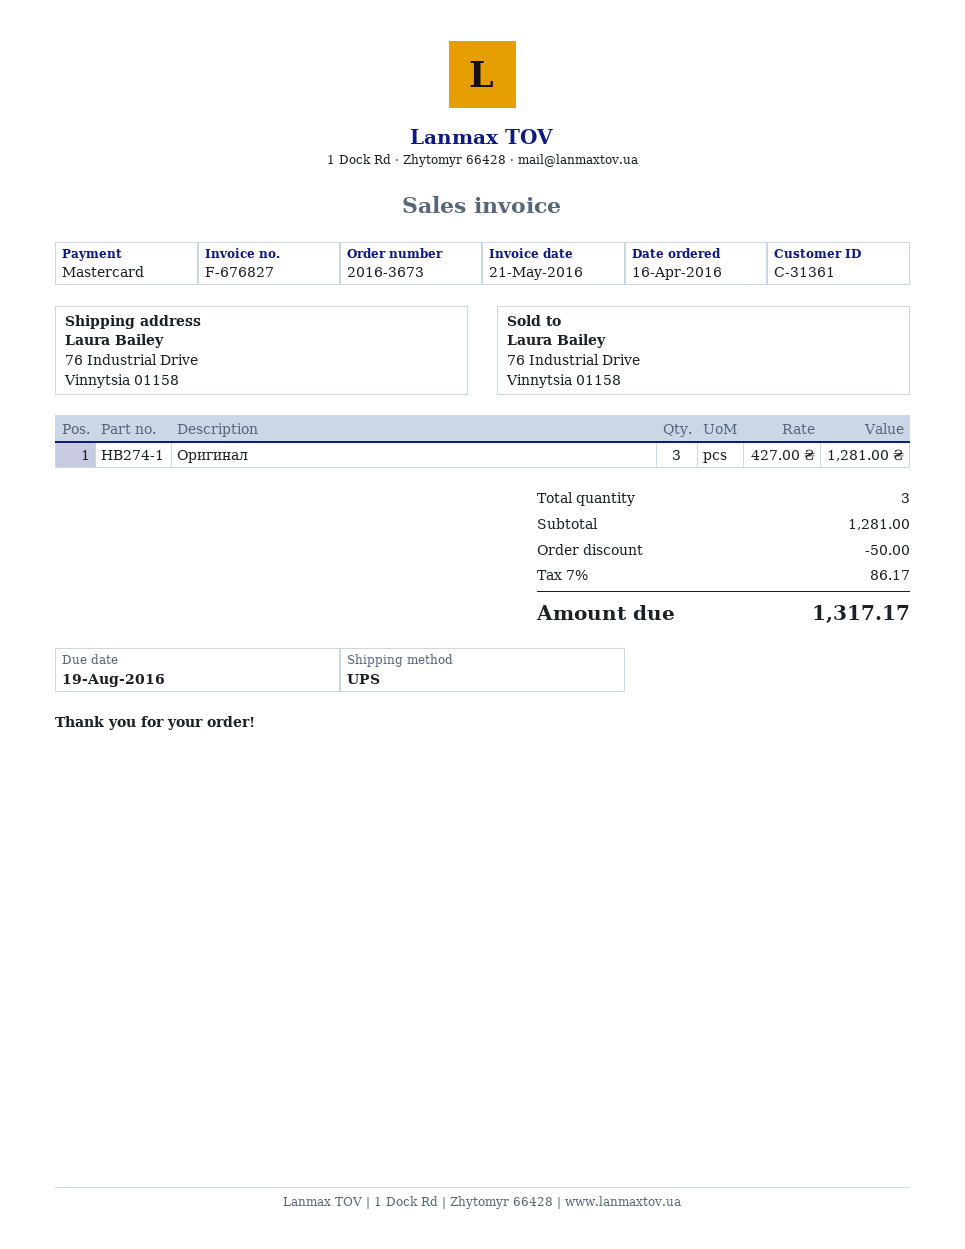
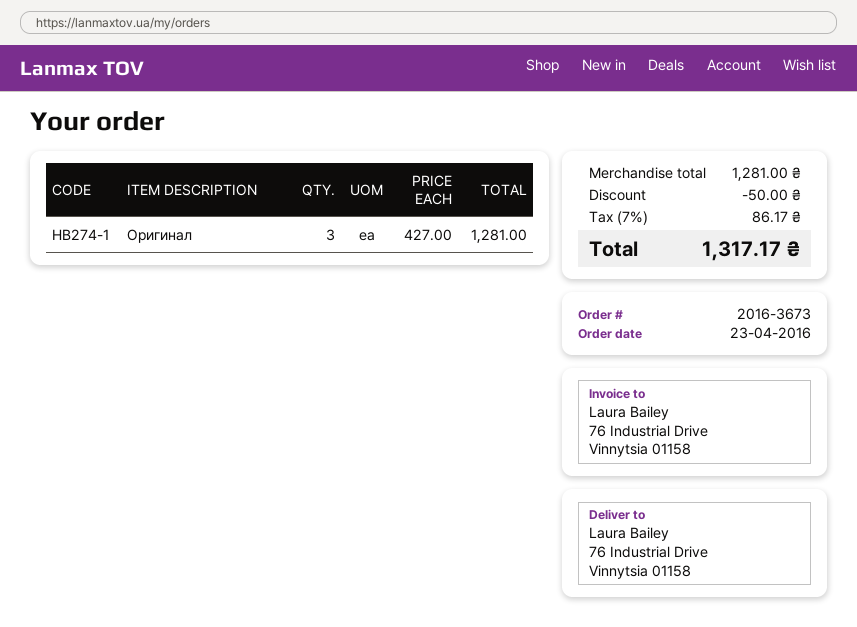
order date: 2016-04-16 -> 2016-04-23

